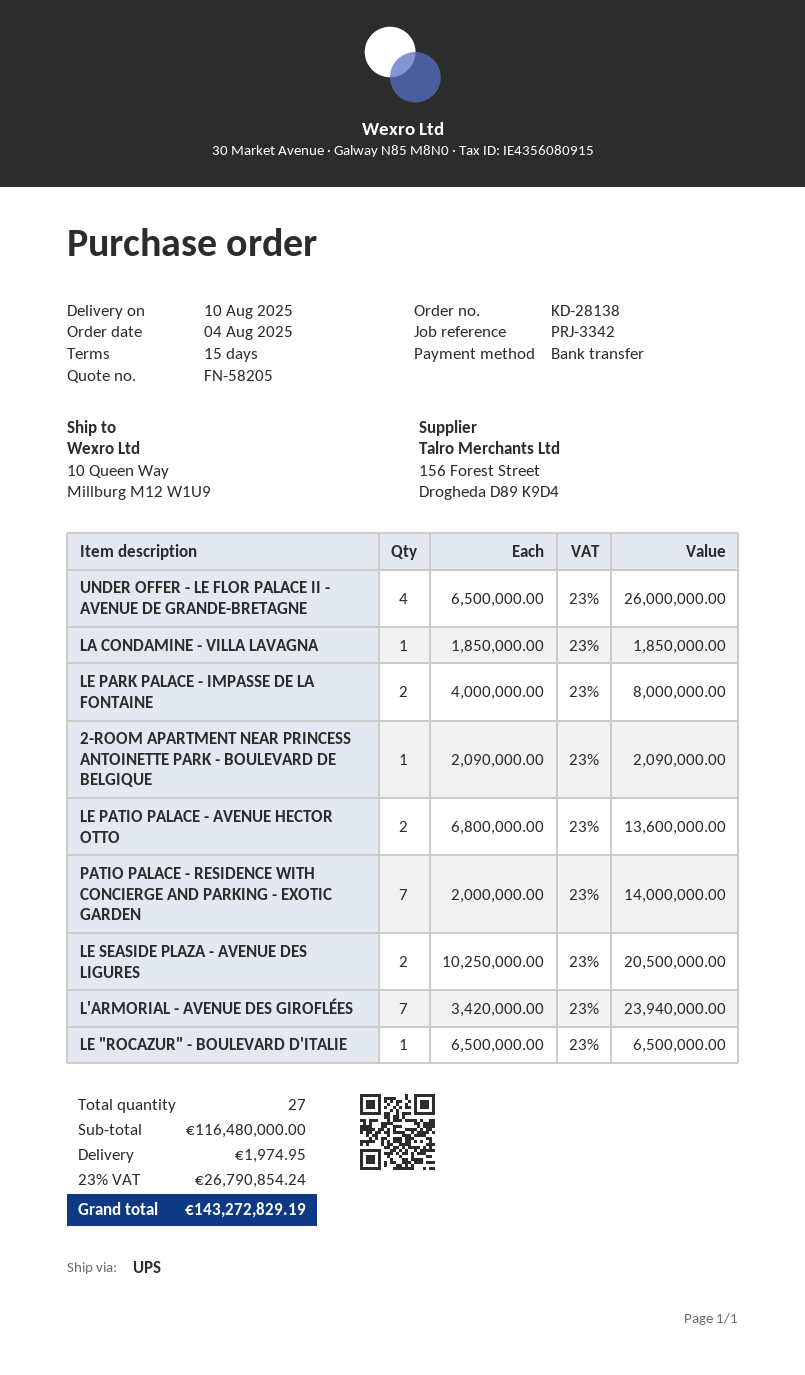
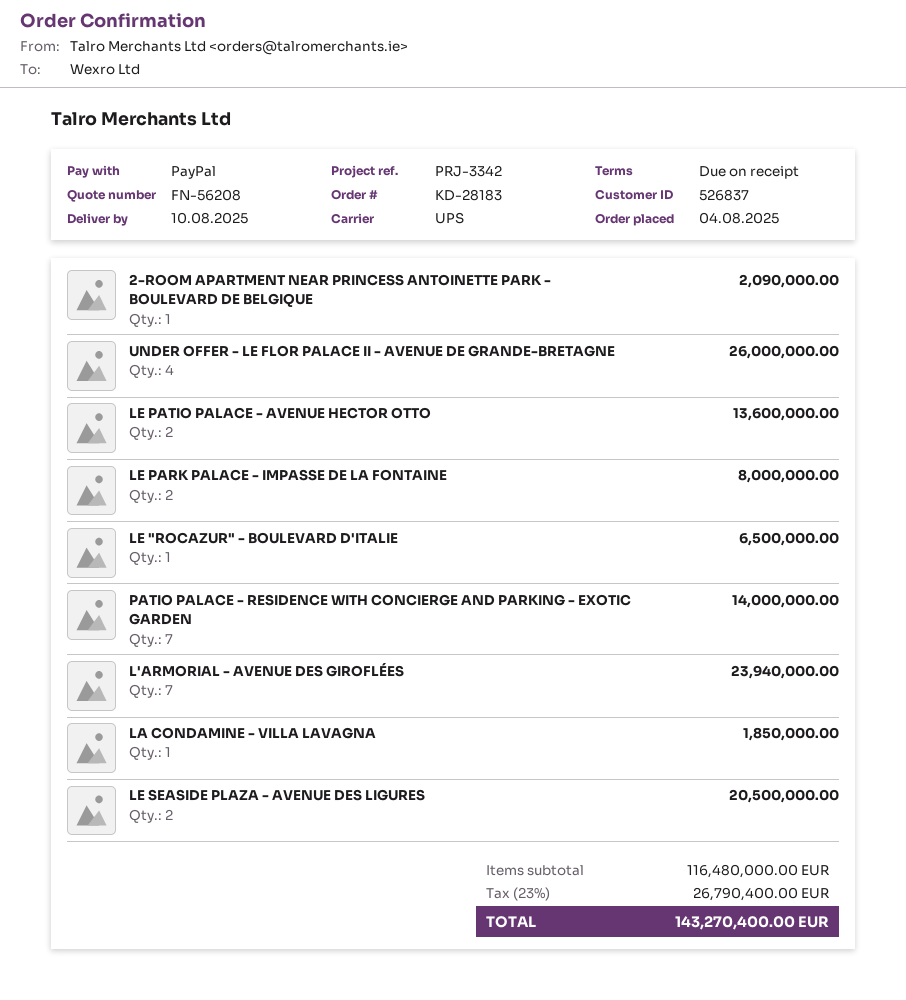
quote number: FN-58205 -> FN-56208
order number: KD-28138 -> KD-28183
payment terms: 15 days -> on receipt
payment method: bank transfer -> PayPal
shipping: 1974.95 -> none
tax: 23% = 26790854.24 -> 23% = 26790400.00
total: 143272829.19 -> 143270400.00

